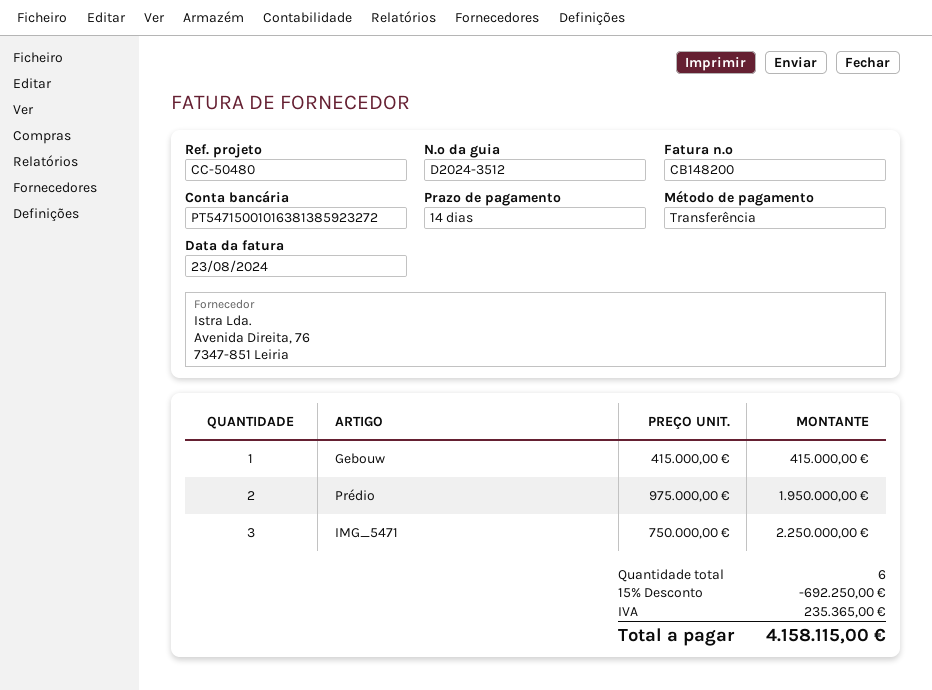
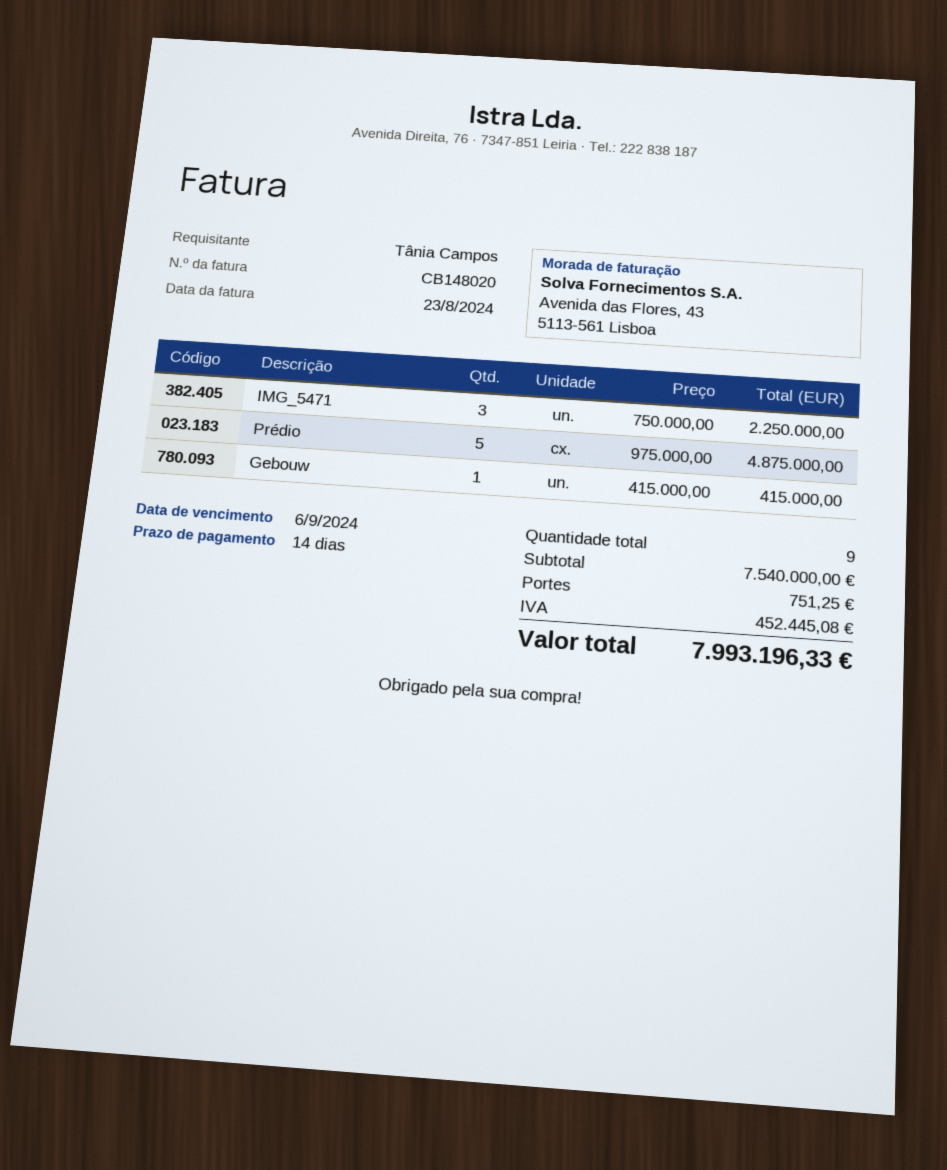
invoice number: CB148200 -> CB148020
Prédio: 2 x 975000.00 = 1950000.00 -> 5 x 975000.00 = 4875000.00
total quantity: 6 -> 9
discount: 15% = 692250.00 -> none
shipping: none -> 751.25
tax: 235365.00 -> 452445.08
total: 4158115.00 -> 7993196.33

